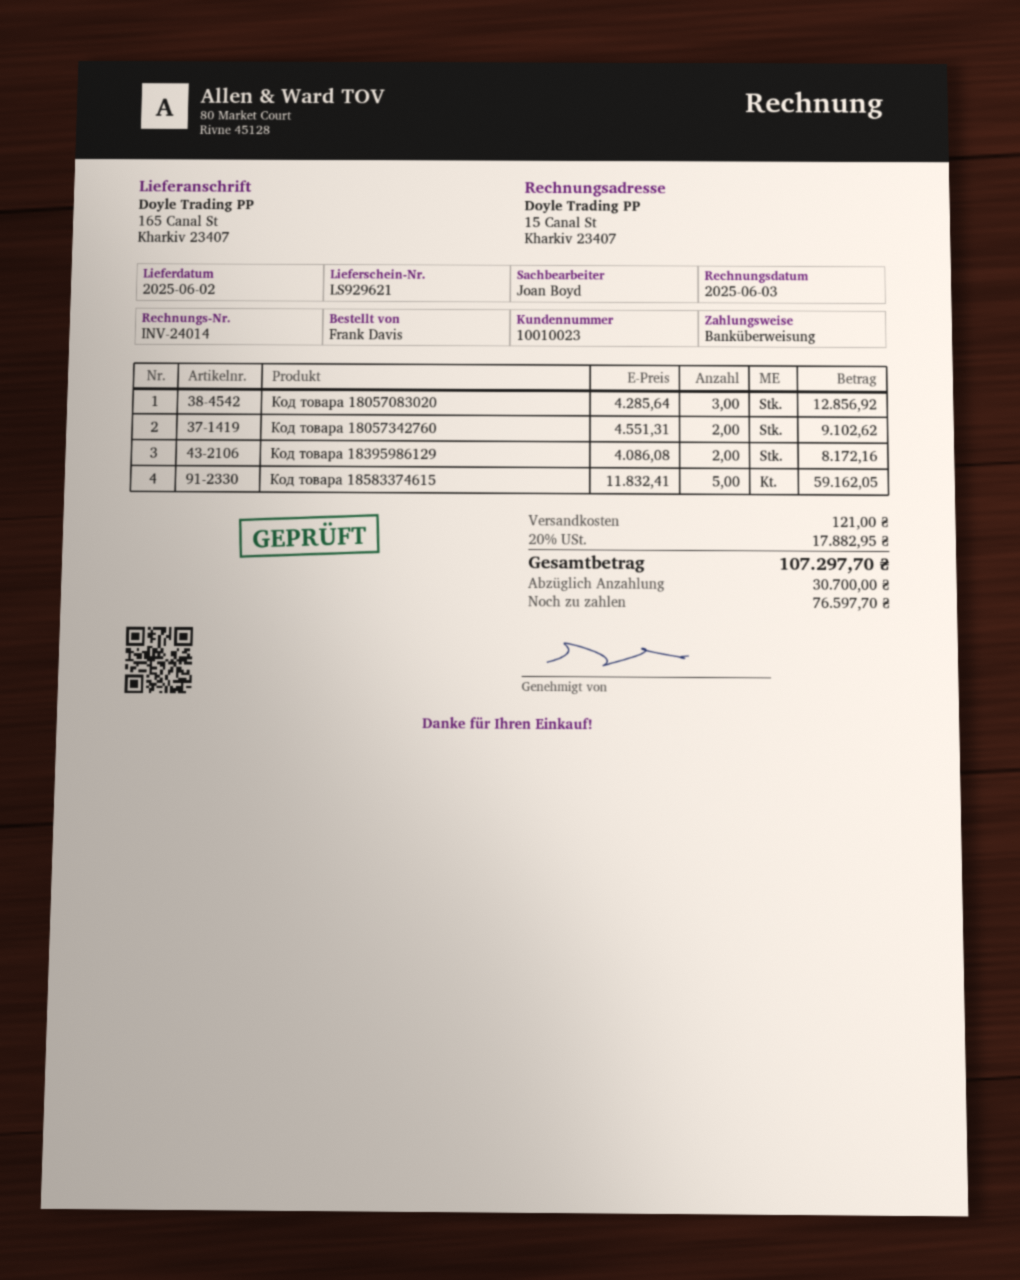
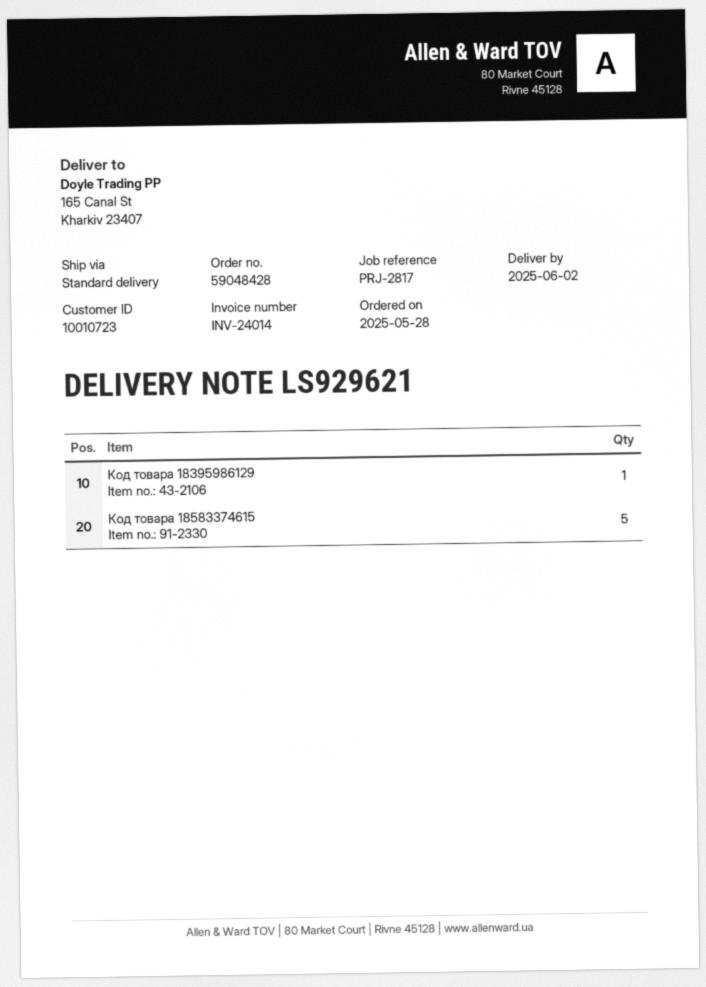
customer number: 10010023 -> 10010723
Код товара 18057083020: 3 -> none
Код товара 18057342760: 2 -> none
Код товара 18395986129: 2 -> 1

